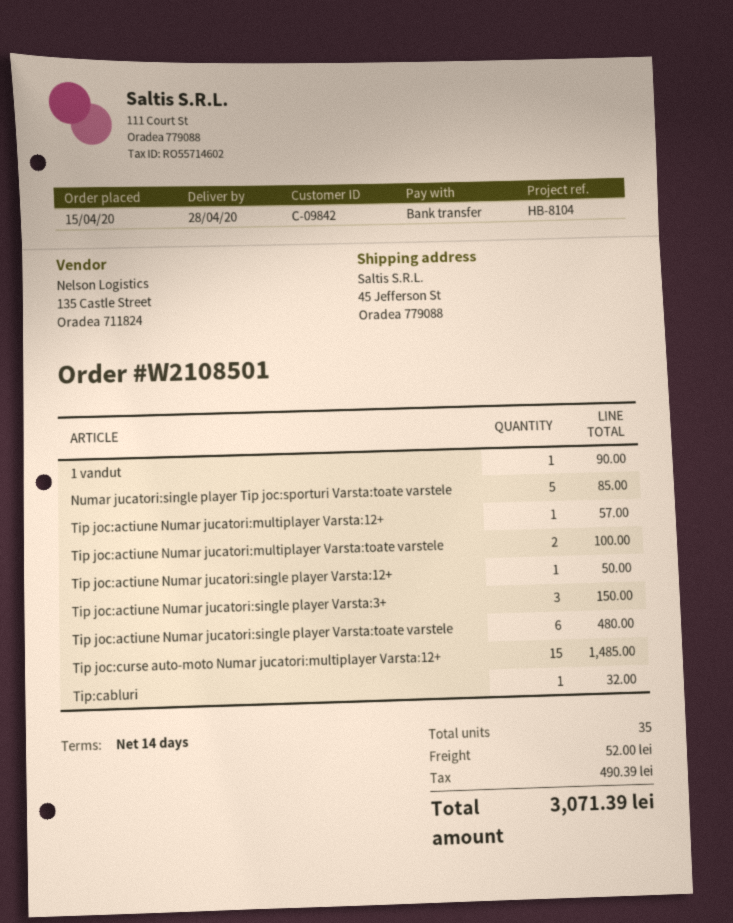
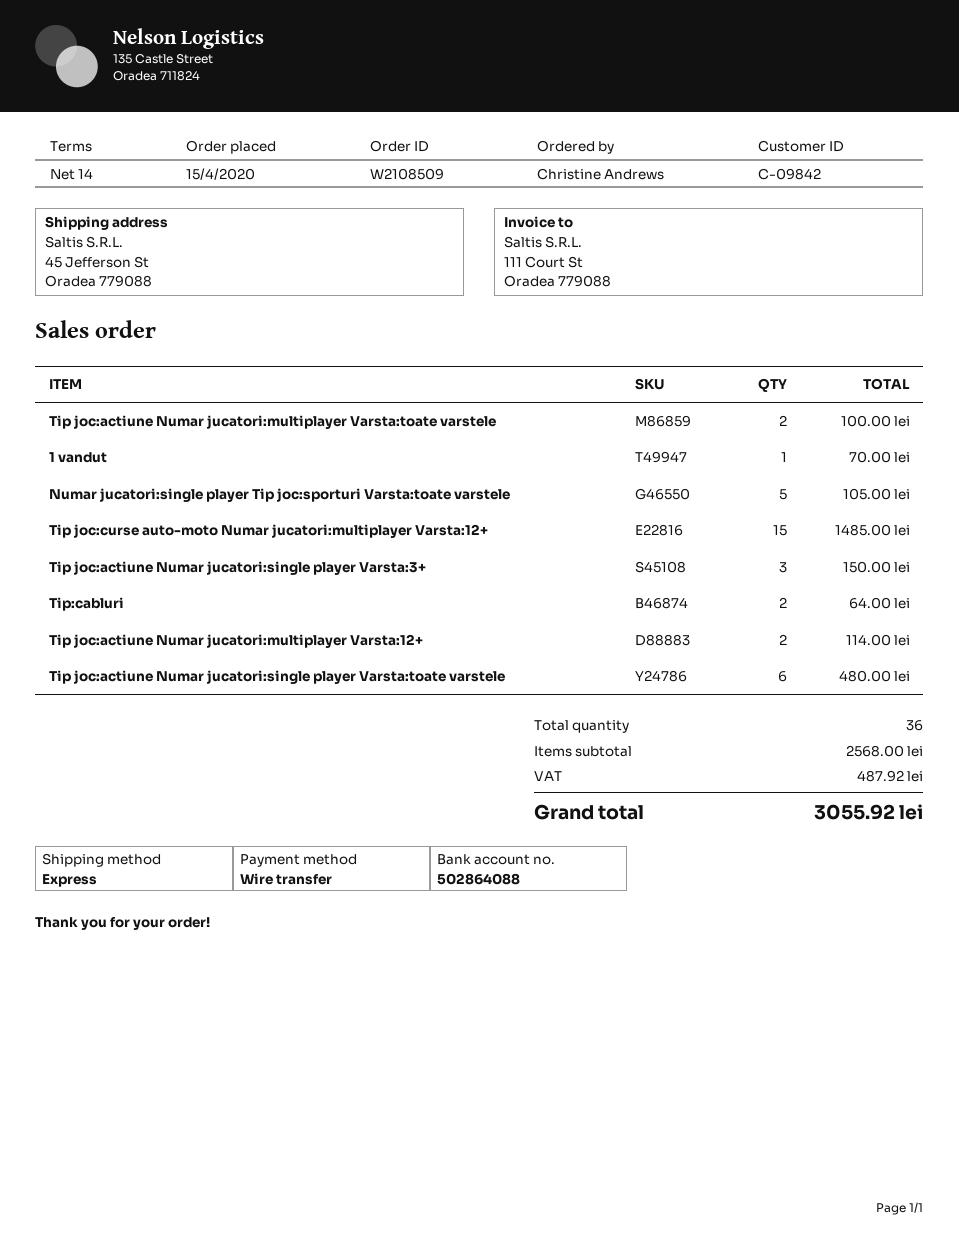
order number: W2108501 -> W2108509
1 vandut: 1 for 90.00 -> 1 for 70.00
Numar jucatori:single player Tip joc:sporturi Varsta:toate varstele: 5 for 85.00 -> 5 for 105.00
Tip joc:actiune Numar jucatori:multiplayer Varsta:12+: 1 for 57.00 -> 2 for 114.00
Tip joc:actiune Numar jucatori:single player Varsta:12+: 1 for 50.00 -> none
Tip:cabluri: 1 for 32.00 -> 2 for 64.00
total quantity: 35 -> 36
shipping: 52.00 -> none
tax: 490.39 -> 487.92
total: 3071.39 -> 3055.92

